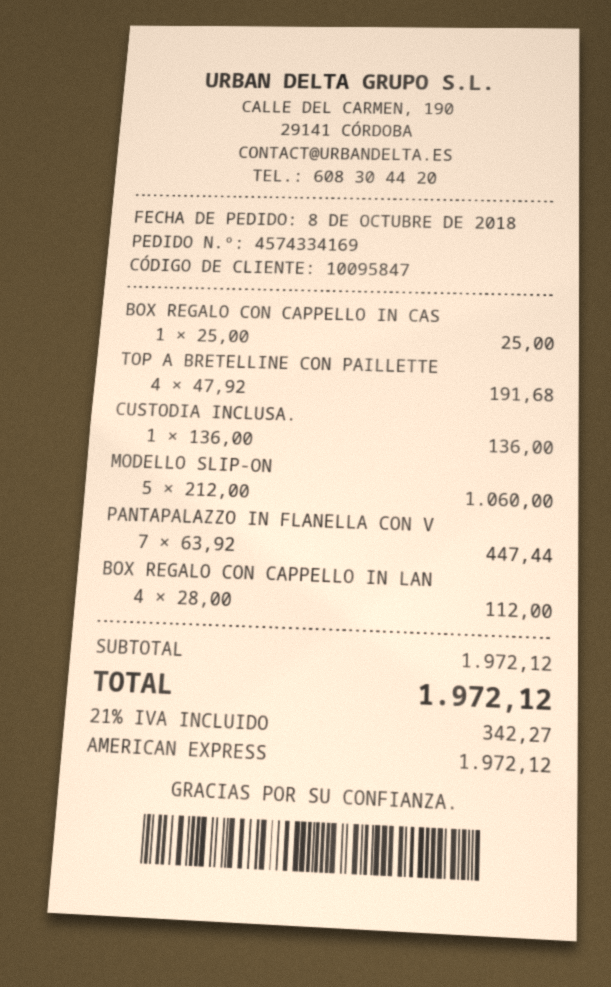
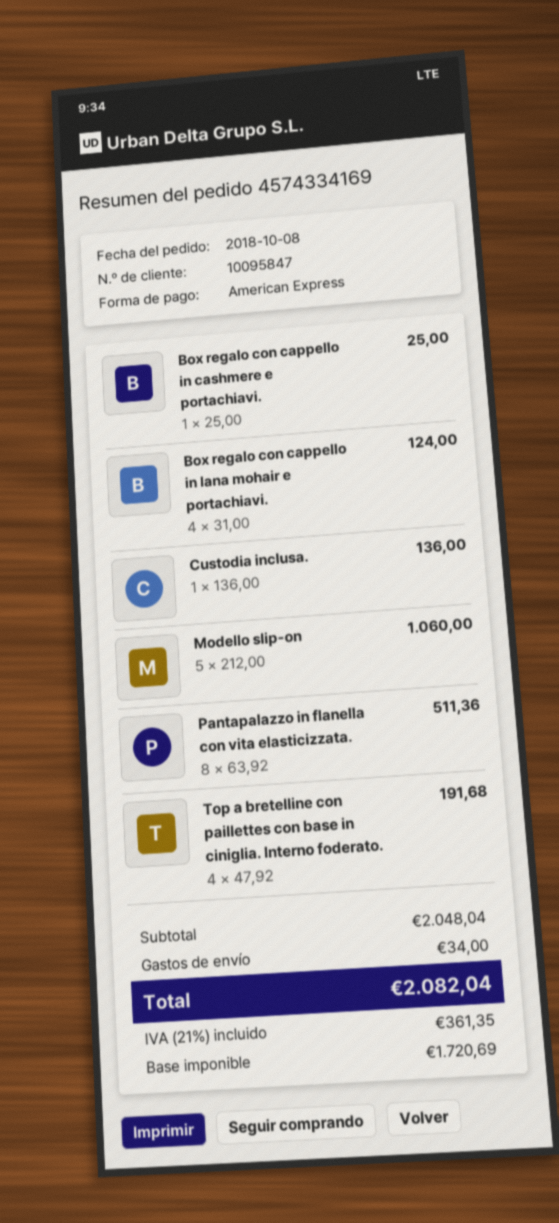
PANTAPALAZZO IN FLANELLA CON V: 7 x 63.92 = 447.44 -> 8 x 63.92 = 511.36
BOX REGALO CON CAPPELLO IN LAN: 4 x 28.00 = 112.00 -> 4 x 31.00 = 124.00
subtotal: 1972.12 -> 2048.04
shipping: none -> 34.00
tax: 21% = 342.27 -> 21% = 361.35
total: 1972.12 -> 2082.04

